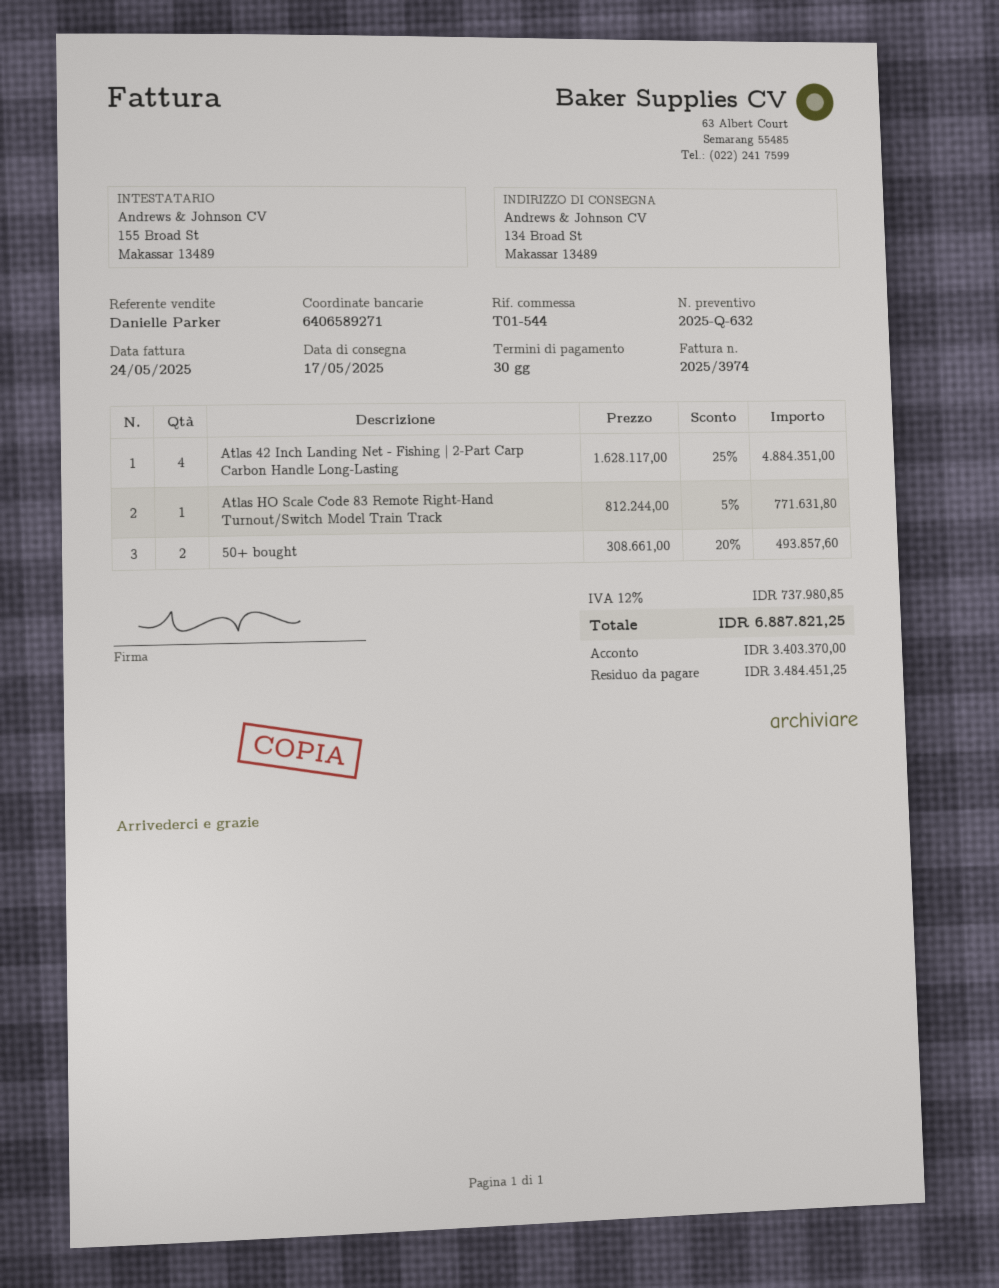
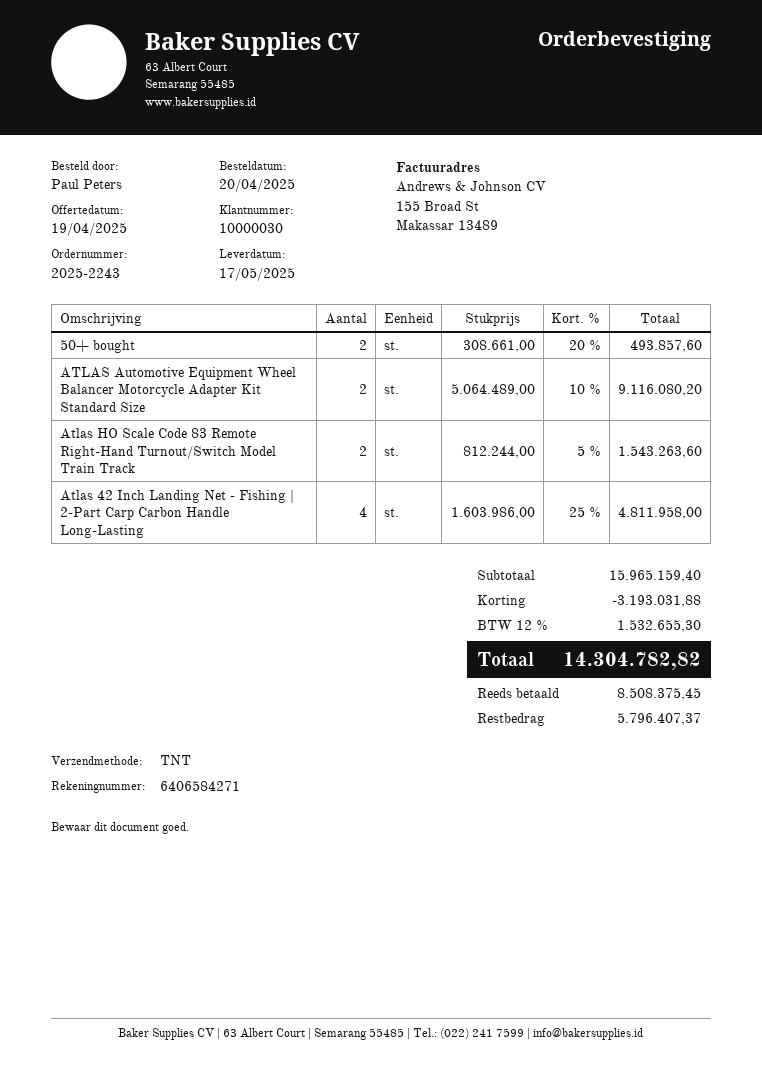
bank account: 6406589271 -> 6406584271
Atlas 42 Inch Landing Net - Fishing | 2-Part Carp Carbon Handle Long-Lasting: 4 x 1628117.00 - 25% = 4884351.00 -> 4 x 1603986.00 - 25% = 4811958.00
Atlas HO Scale Code 83 Remote Right-Hand Turnout/Switch Model Train Track: 1 x 812244.00 - 5% = 771631.80 -> 2 x 812244.00 - 5% = 1543263.60
ATLAS Automotive Equipment Wheel Balancer Motorcycle Adapter Kit Standard Size: none -> 2 x 5064489.00 - 10% = 9116080.20
discount: none -> 3193031.88
tax: 12% = 737980.85 -> 12% = 1532655.30
total: 6887821.25 -> 14304782.82
deposit: 3403370.00 -> 8508375.45
balance: 3484451.25 -> 5796407.37

